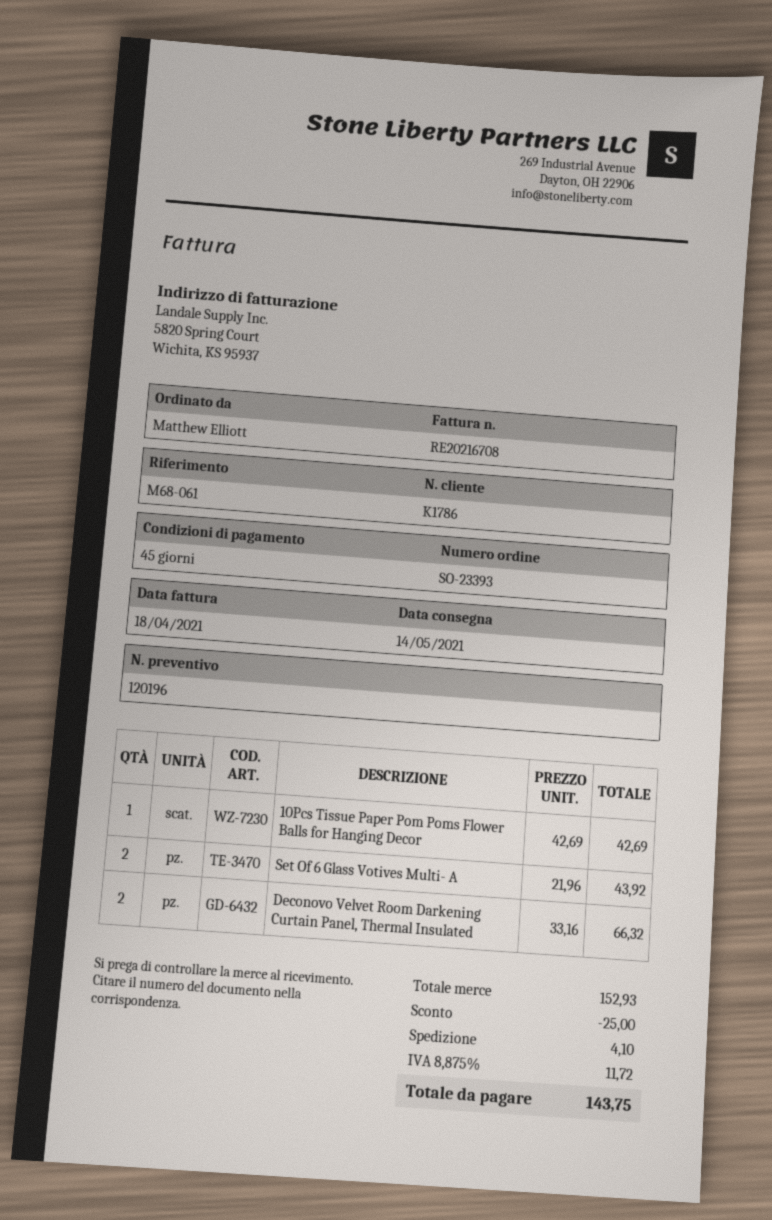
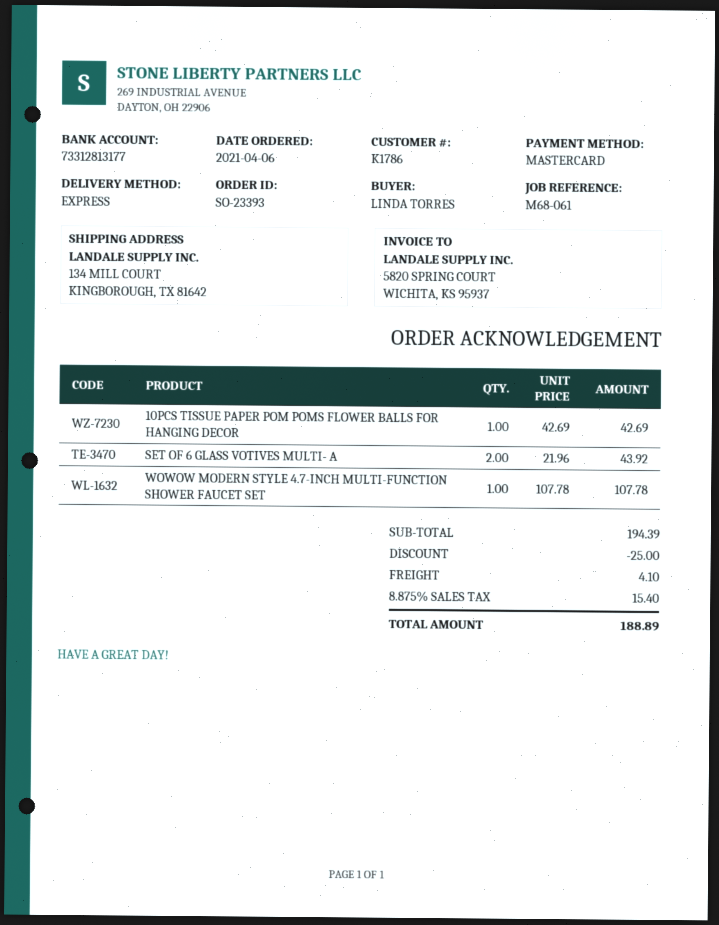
ordered by: Matthew Elliott -> LINDA TORRES
Deconovo Velvet Room Darkening Curtain Panel, Thermal Insulated: 2 x 33.16 = 66.32 -> none
WOWOW MODERN STYLE 4.7-INCH MULTI-FUNCTION SHOWER FAUCET SET: none -> 1 x 107.78 = 107.78
subtotal: 152.93 -> 194.39
tax: 8.875% = 11.72 -> 8.875% = 15.40
total: 143.75 -> 188.89

